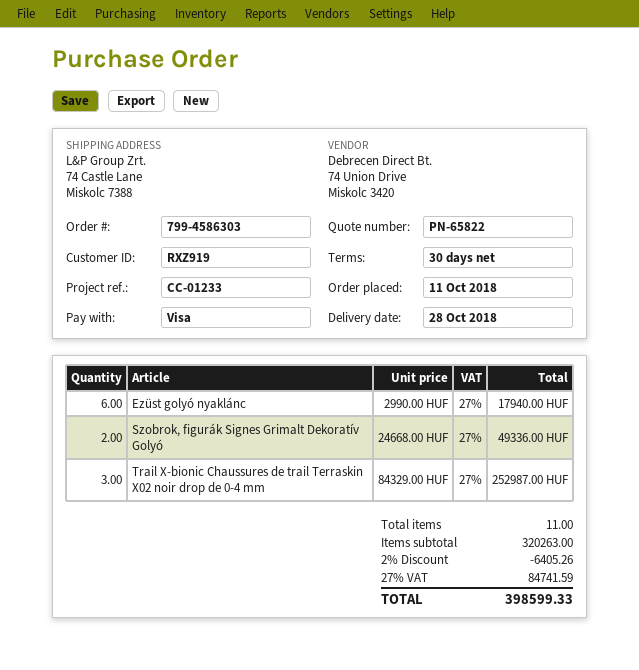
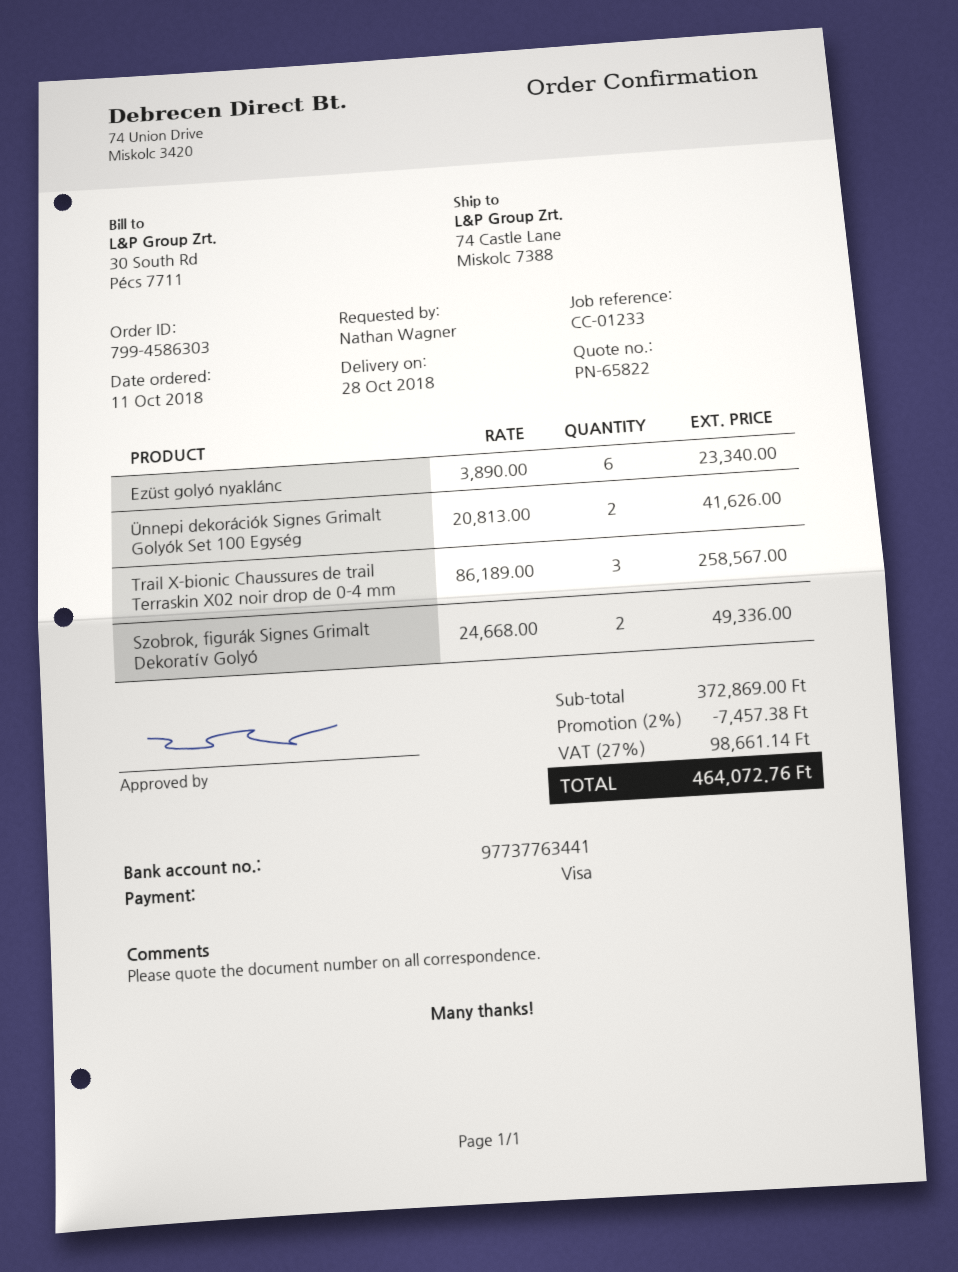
Ezüst golyó nyaklánc: 6 x 2990.00 = 17940.00 -> 6 x 3890.00 = 23340.00
Trail X-bionic Chaussures de trail Terraskin X02 noir drop de 0-4 mm: 3 x 84329.00 = 252987.00 -> 3 x 86189.00 = 258567.00
Ünnepi dekorációk Signes Grimalt Golyók Set 100 Egység: none -> 2 x 20813.00 = 41626.00
subtotal: 320263.00 -> 372869.00
discount: 2% = 6405.26 -> 2% = 7457.38
tax: 27% = 84741.59 -> 27% = 98661.14
total: 398599.33 -> 464072.76

